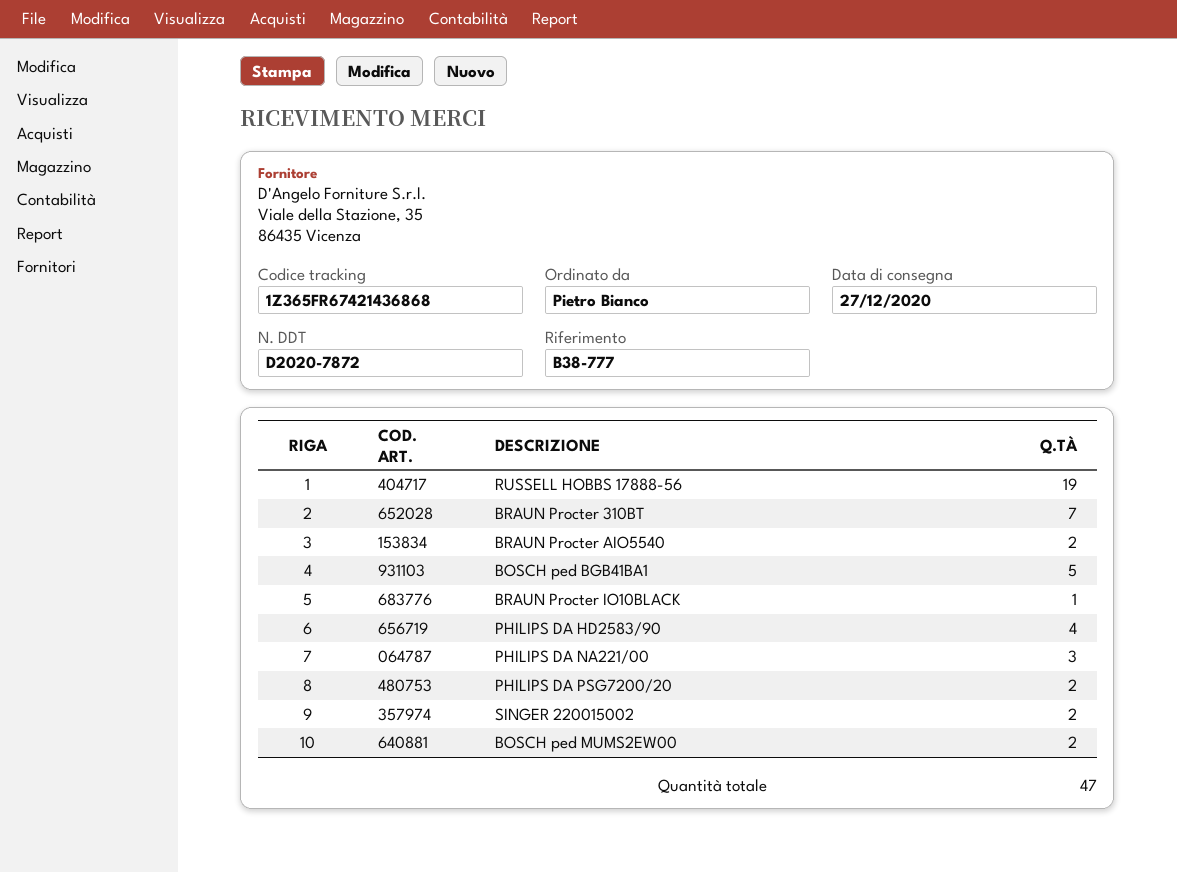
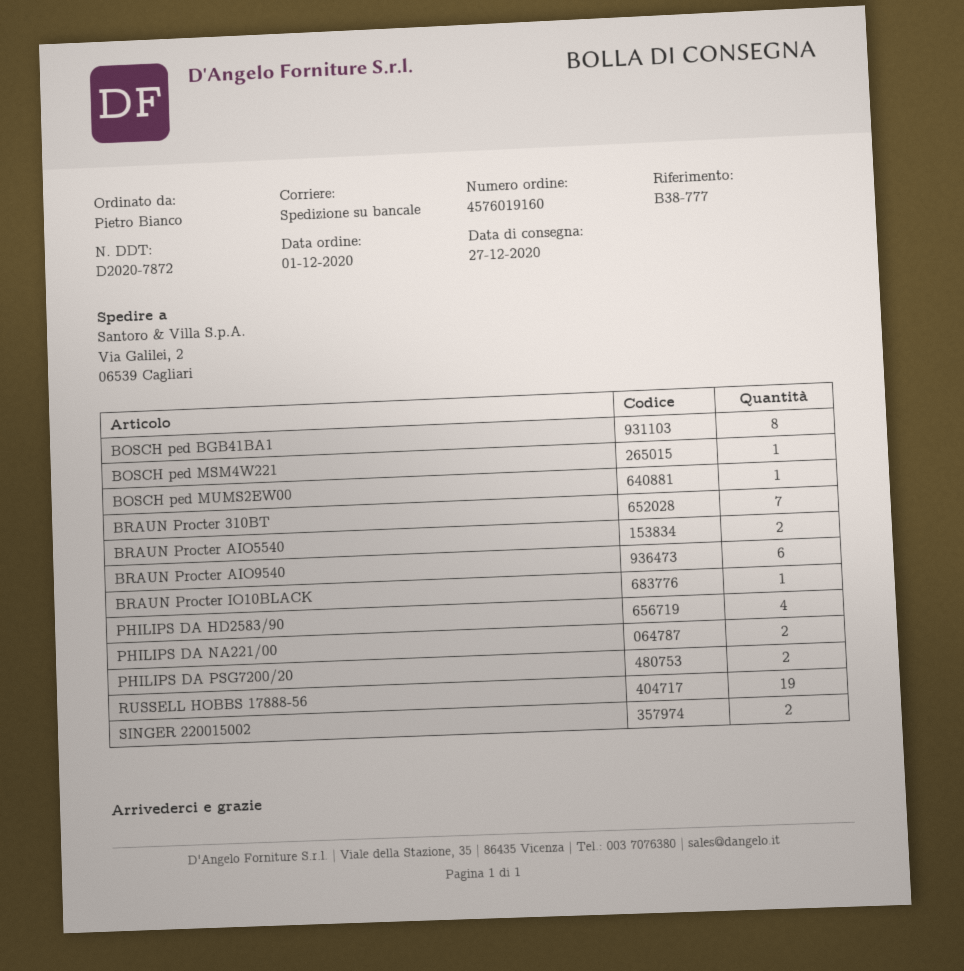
BOSCH ped BGB41BA1: 5 -> 8
PHILIPS DA NA221/00: 3 -> 2
BOSCH ped MUMS2EW00: 2 -> 1
BOSCH ped MSM4W221: none -> 1
BRAUN Procter AIO9540: none -> 6

